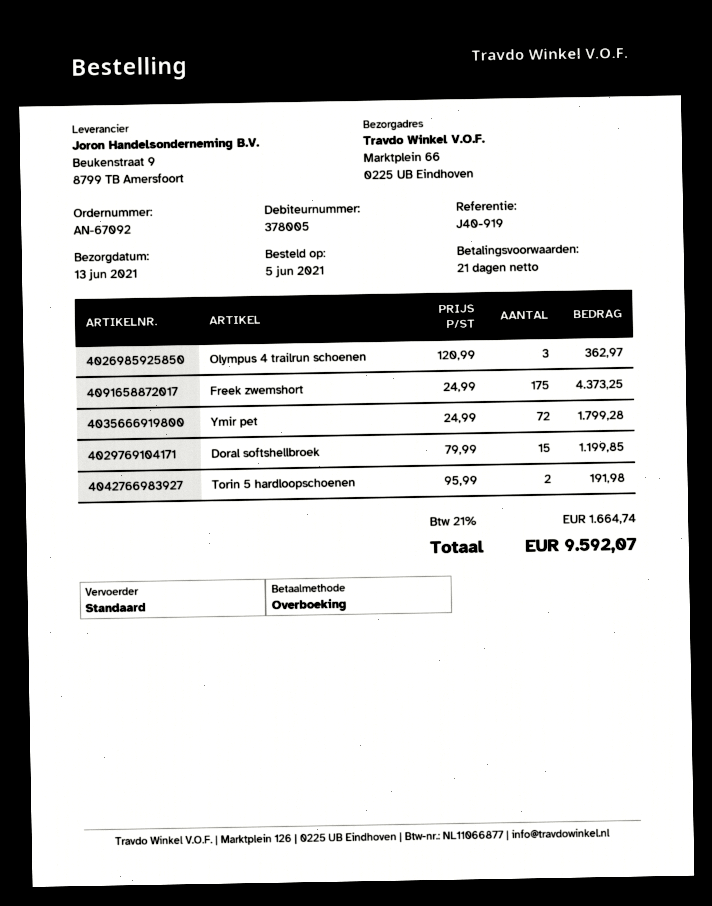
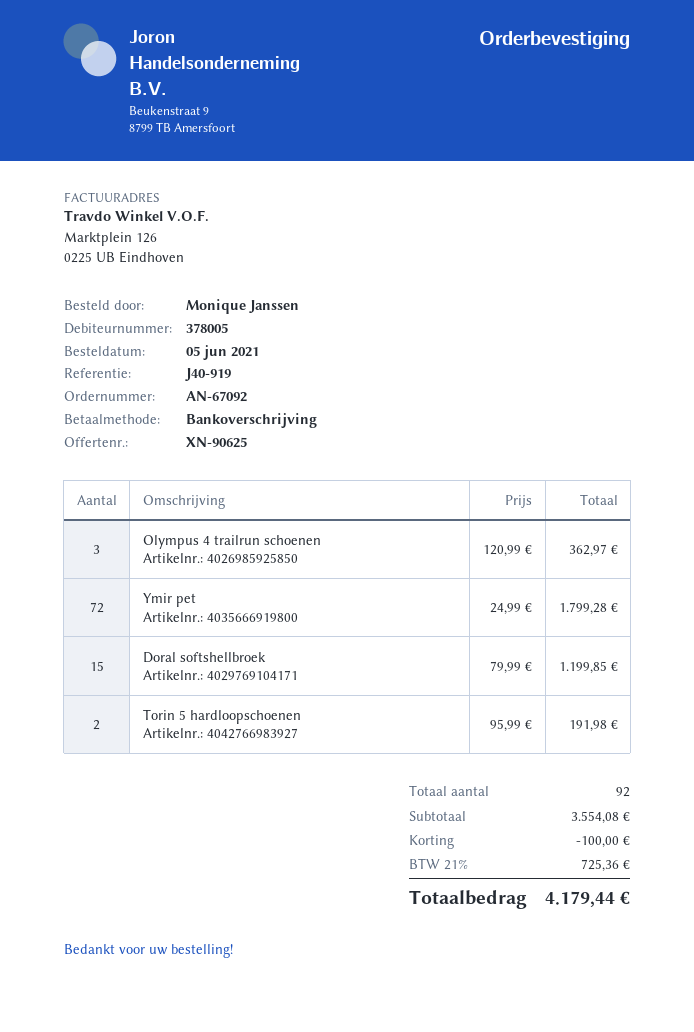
Freek zwemshort: 175 x 24.99 = 4373.25 -> none
discount: none -> 100.00
tax: 21% = 1664.74 -> 21% = 725.36
total: 9592.07 -> 4179.44

